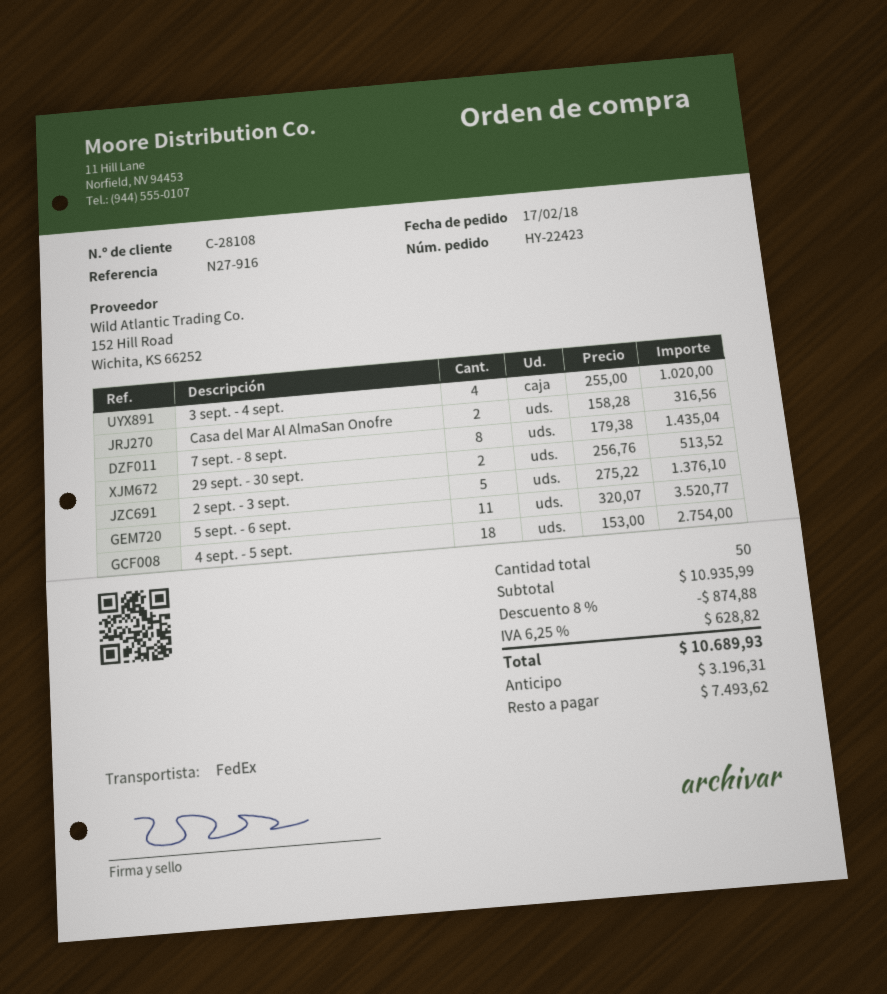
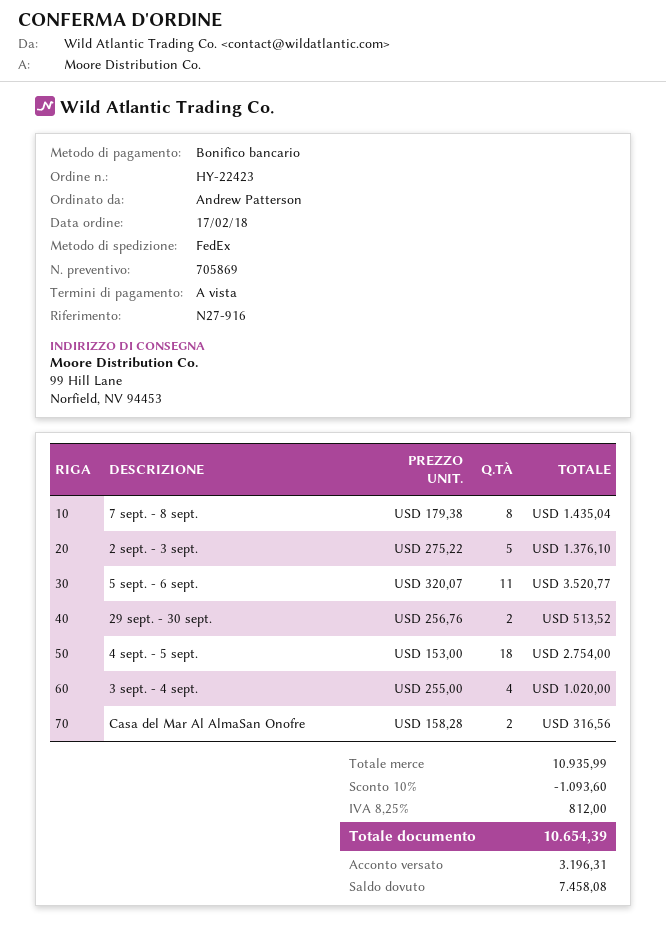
discount: 8% = 874.88 -> 10% = 1093.60
tax: 6.25% = 628.82 -> 8.25% = 812.00
total: 10689.93 -> 10654.39
balance: 7493.62 -> 7458.08

